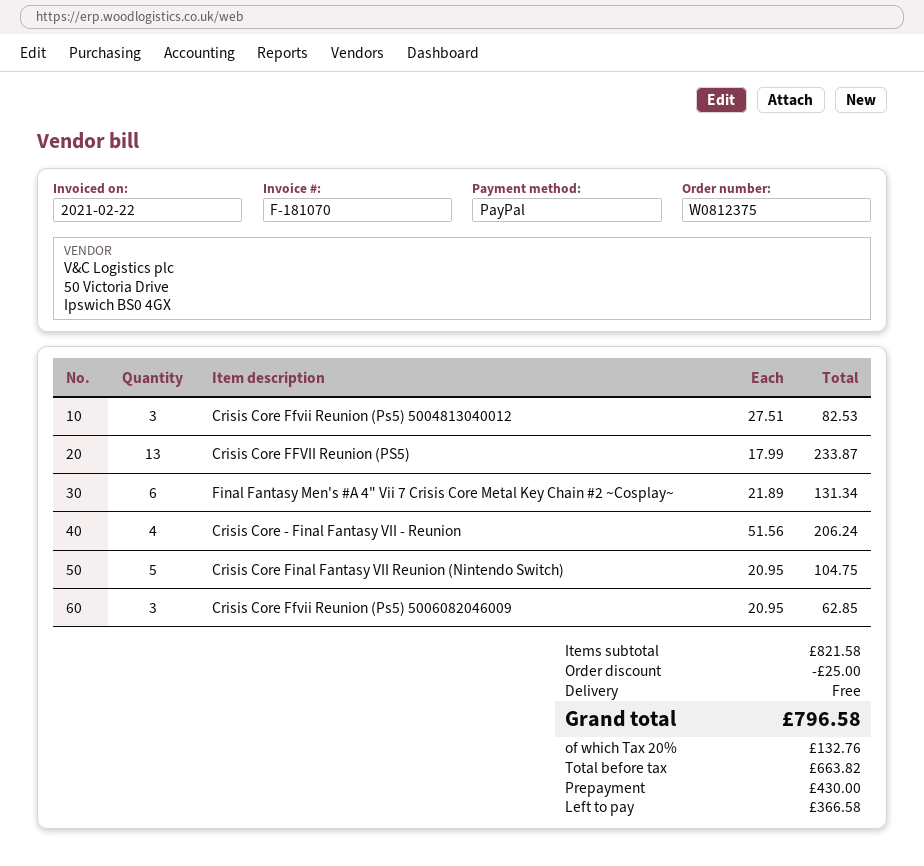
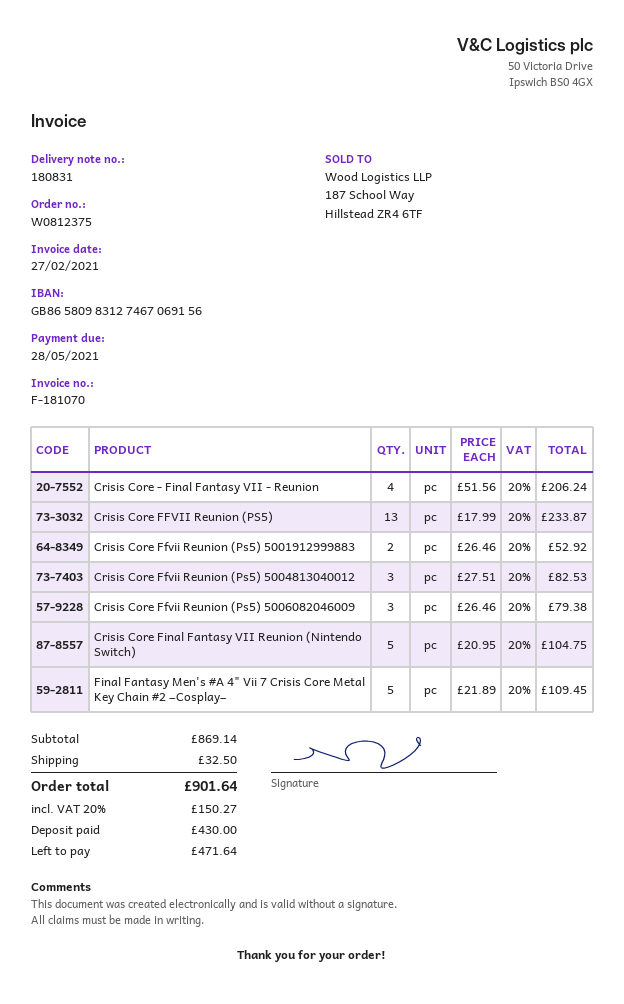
invoice date: 2021-02-22 -> 2021-02-27
Final Fantasy Men's #A 4" Vii 7 Crisis Core Metal Key Chain #2 ~Cosplay~: 6 x 21.89 = 131.34 -> 5 x 21.89 = 109.45
Crisis Core Ffvii Reunion (Ps5) 5006082046009: 3 x 20.95 = 62.85 -> 3 x 26.46 = 79.38
Crisis Core Ffvii Reunion (Ps5) 5001912999883: none -> 2 x 26.46 = 52.92
subtotal: 821.58 -> 869.14
discount: 25.00 -> none
shipping: 0.00 -> 32.50
tax: 20% = 132.76 -> 20% = 150.27
total: 796.58 -> 901.64
balance: 366.58 -> 471.64

